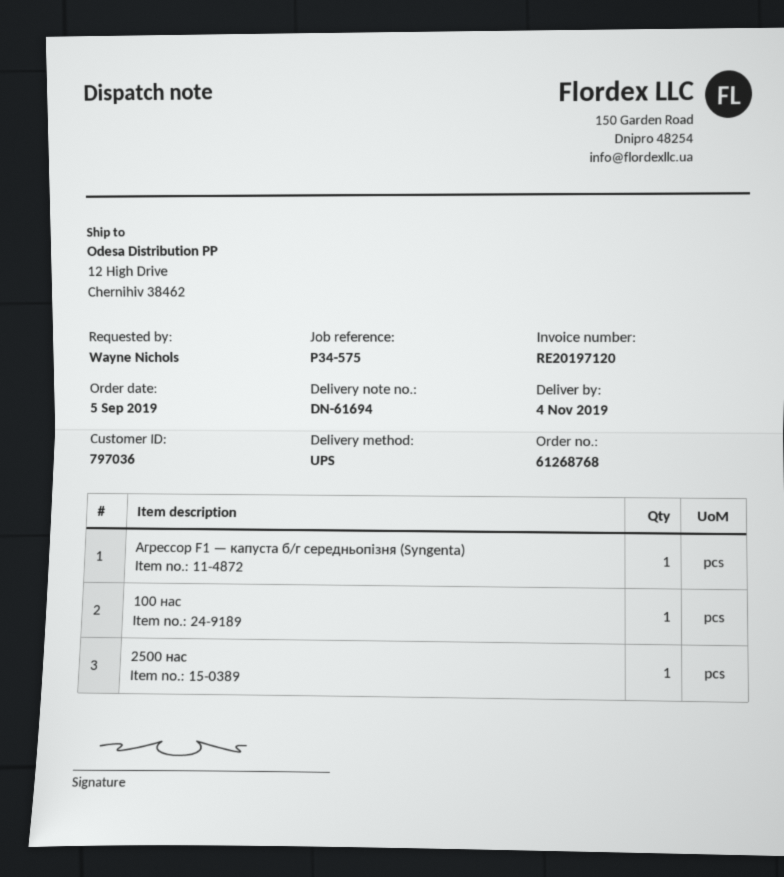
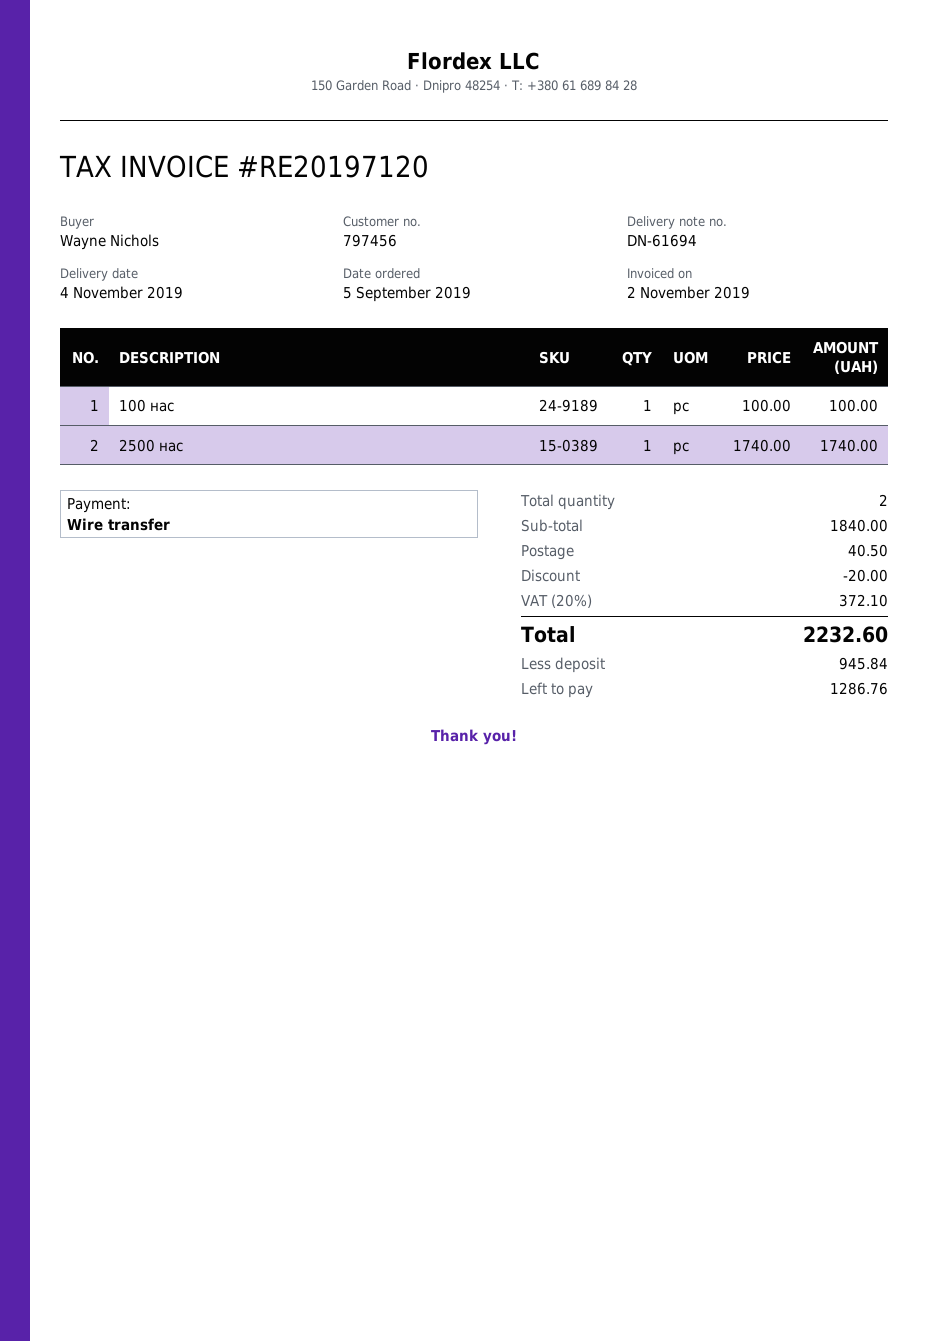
customer number: 797036 -> 797456
Агрессор F1 — капуста б/г середньопізня (Syngenta): 1 -> none

